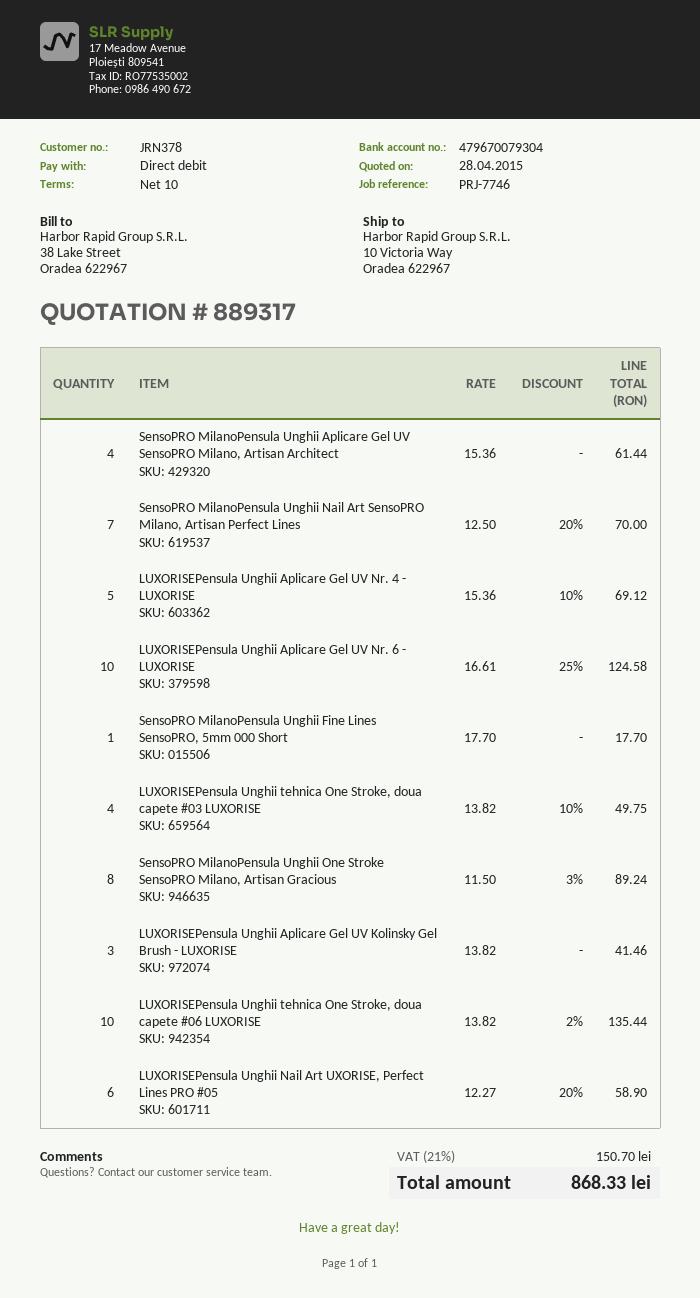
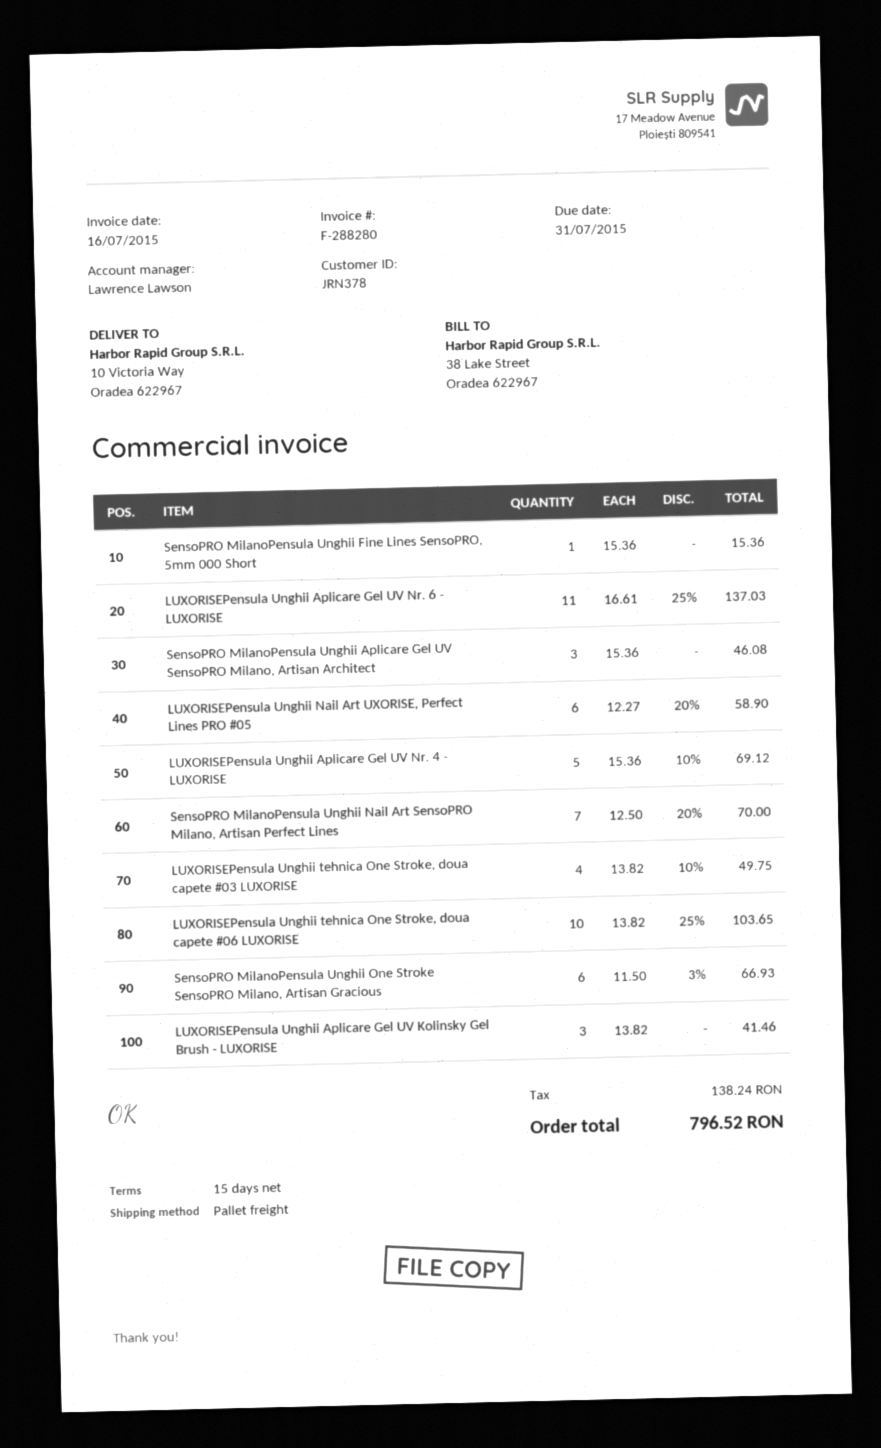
payment terms: 10 days -> 15 days
SensoPRO MilanoPensula Unghii Aplicare Gel UV SensoPRO Milano, Artisan Architect: 4 x 15.36 = 61.44 -> 3 x 15.36 = 46.08
LUXORISEPensula Unghii Aplicare Gel UV Nr. 6 - LUXORISE: 10 x 16.61 - 25% = 124.58 -> 11 x 16.61 - 25% = 137.03
SensoPRO MilanoPensula Unghii Fine Lines SensoPRO, 5mm 000 Short: 1 x 17.70 = 17.70 -> 1 x 15.36 = 15.36
SensoPRO MilanoPensula Unghii One Stroke SensoPRO Milano, Artisan Gracious: 8 x 11.50 - 3% = 89.24 -> 6 x 11.50 - 3% = 66.93
LUXORISEPensula Unghii tehnica One Stroke, doua capete #06 LUXORISE: 10 x 13.82 - 2% = 135.44 -> 10 x 13.82 - 25% = 103.65
tax: 150.70 -> 138.24
total: 868.33 -> 796.52

